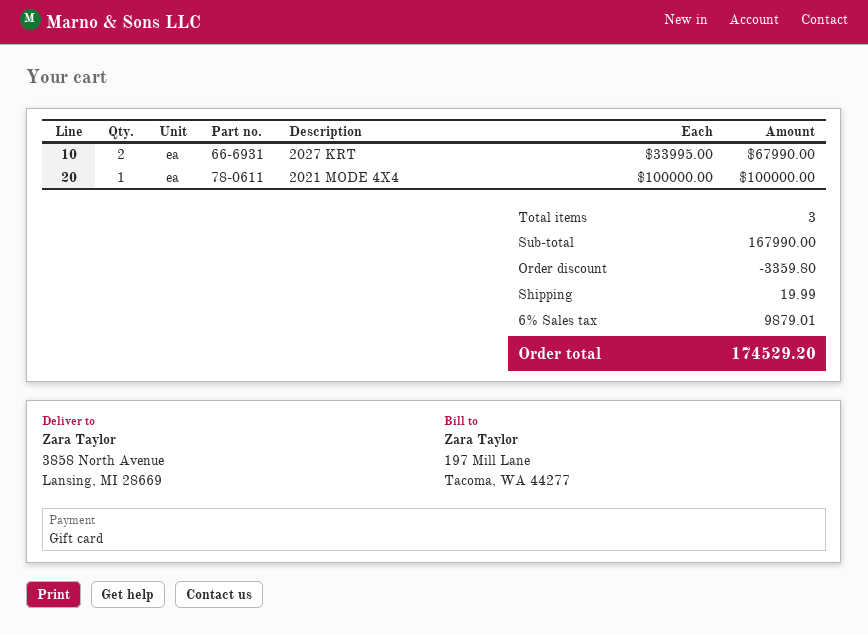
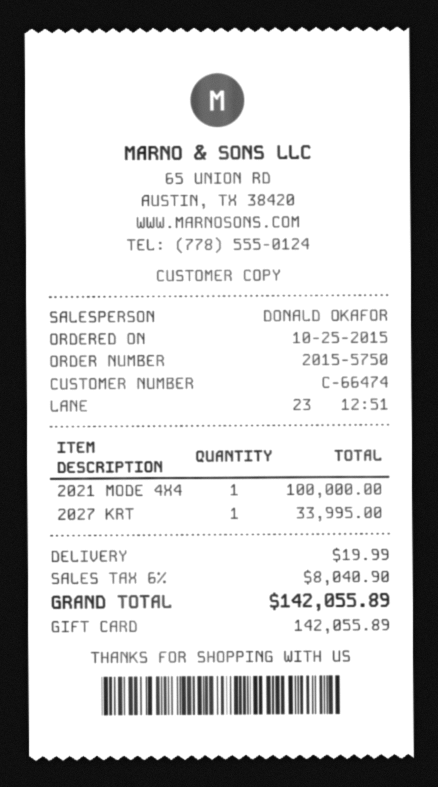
2027 KRT: 2 for 67990.00 -> 1 for 33995.00
discount: 3359.80 -> none
tax: 6% = 9879.01 -> 6% = 8040.90
total: 174529.20 -> 142055.89

